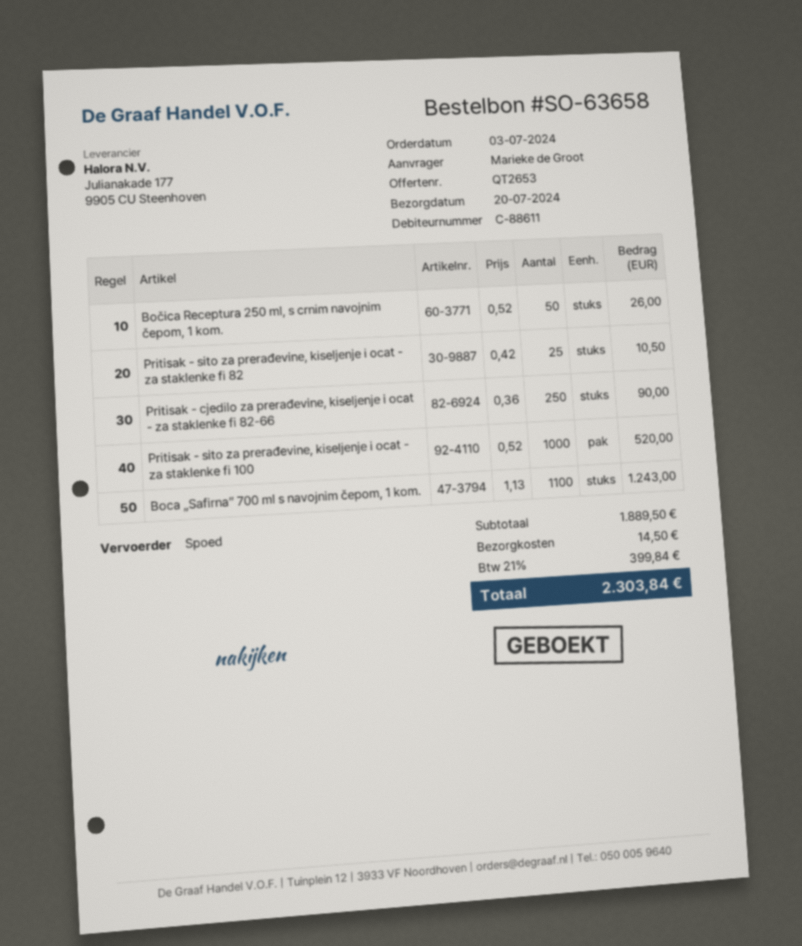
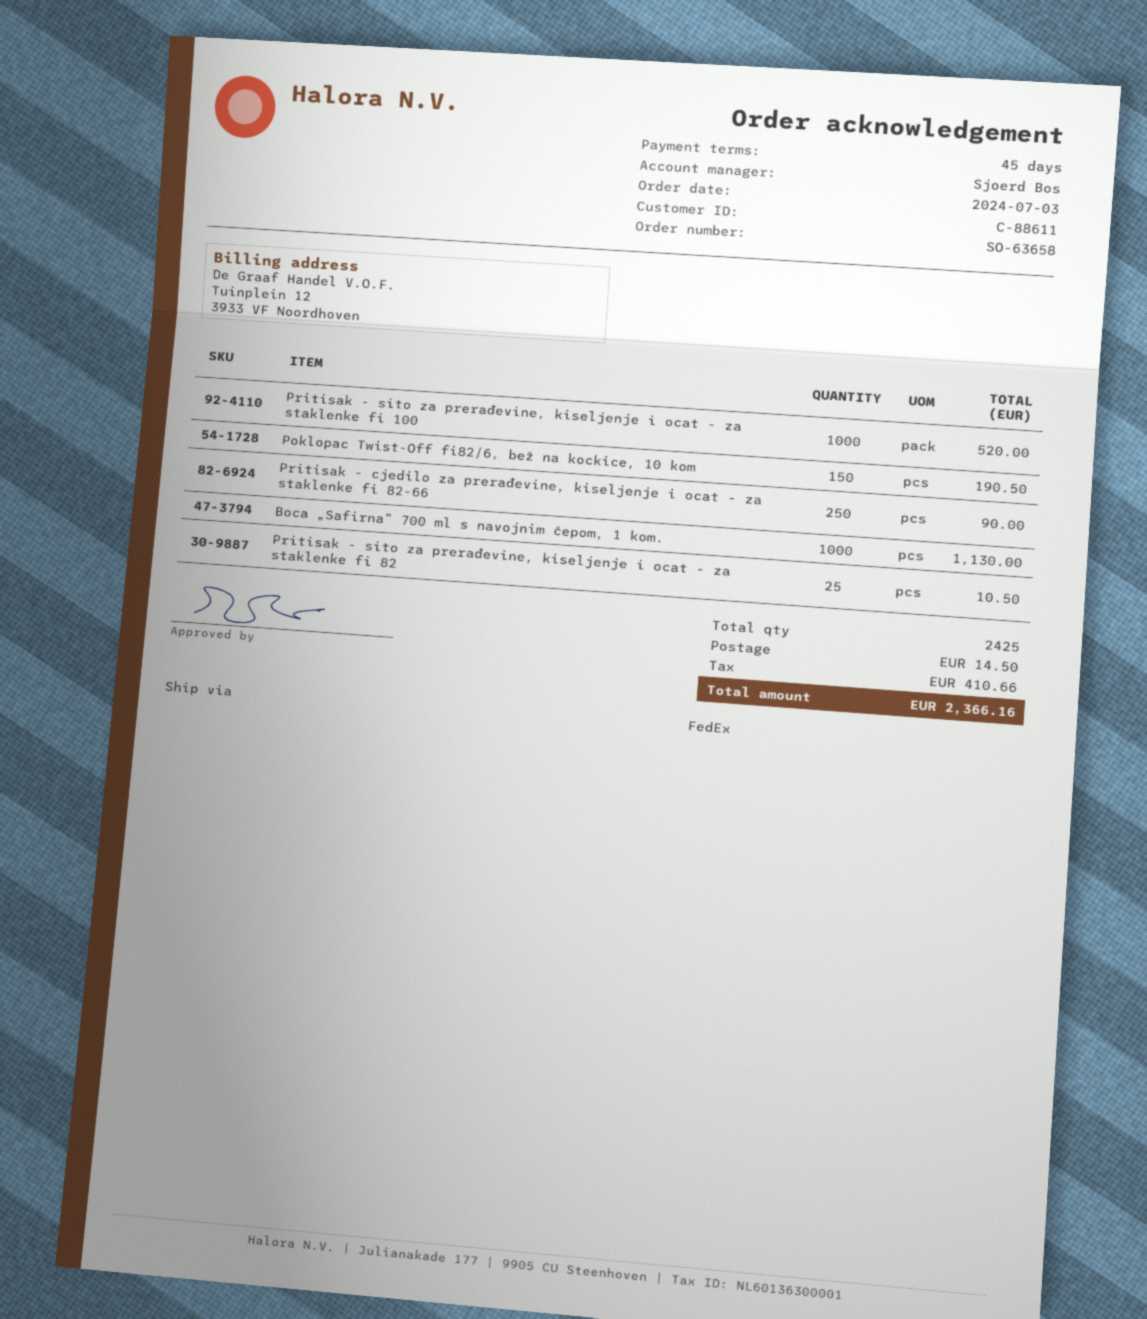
shipping method: express -> FedEx
Bočica Receptura 250 ml, s crnim navojnim čepom, 1 kom.: 50 for 26.00 -> none
Boca „Safirna” 700 ml s navojnim čepom, 1 kom.: 1100 for 1243.00 -> 1000 for 1130.00
Poklopac Twist-Off fi82/6, bež na kockice, 10 kom: none -> 150 for 190.50
tax: 399.84 -> 410.66
total: 2303.84 -> 2366.16

